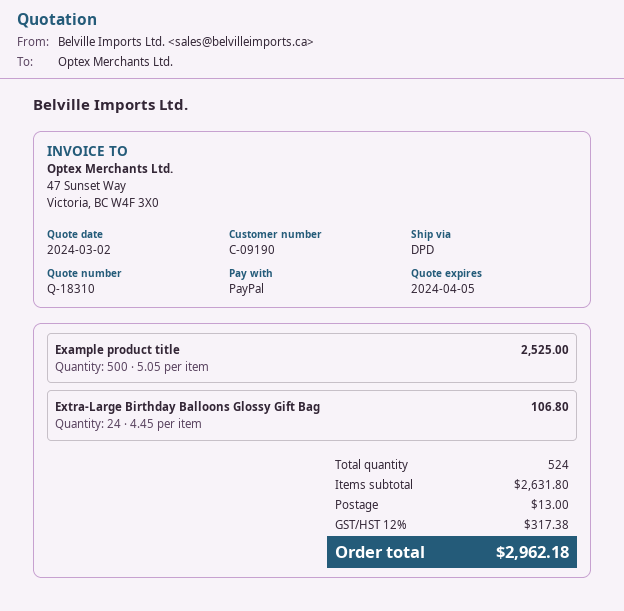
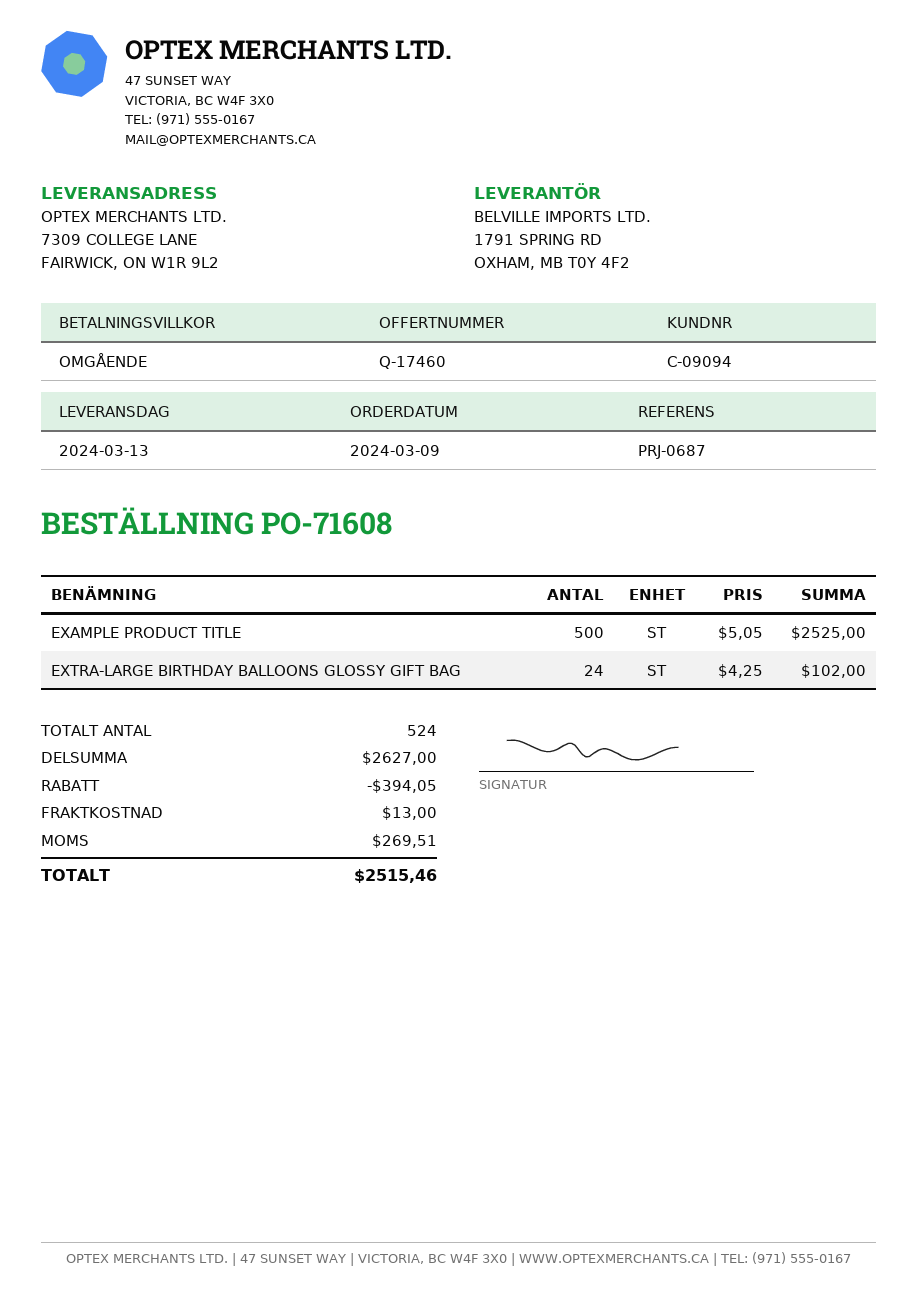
quote number: Q-18310 -> Q-17460
customer number: C-09190 -> C-09094
Extra-Large Birthday Balloons Glossy Gift Bag: 24 x 4.45 = 106.80 -> 24 x 4.25 = 102.00
subtotal: 2631.80 -> 2627.00
discount: none -> 394.05
tax: 317.38 -> 269.51
total: 2962.18 -> 2515.46

